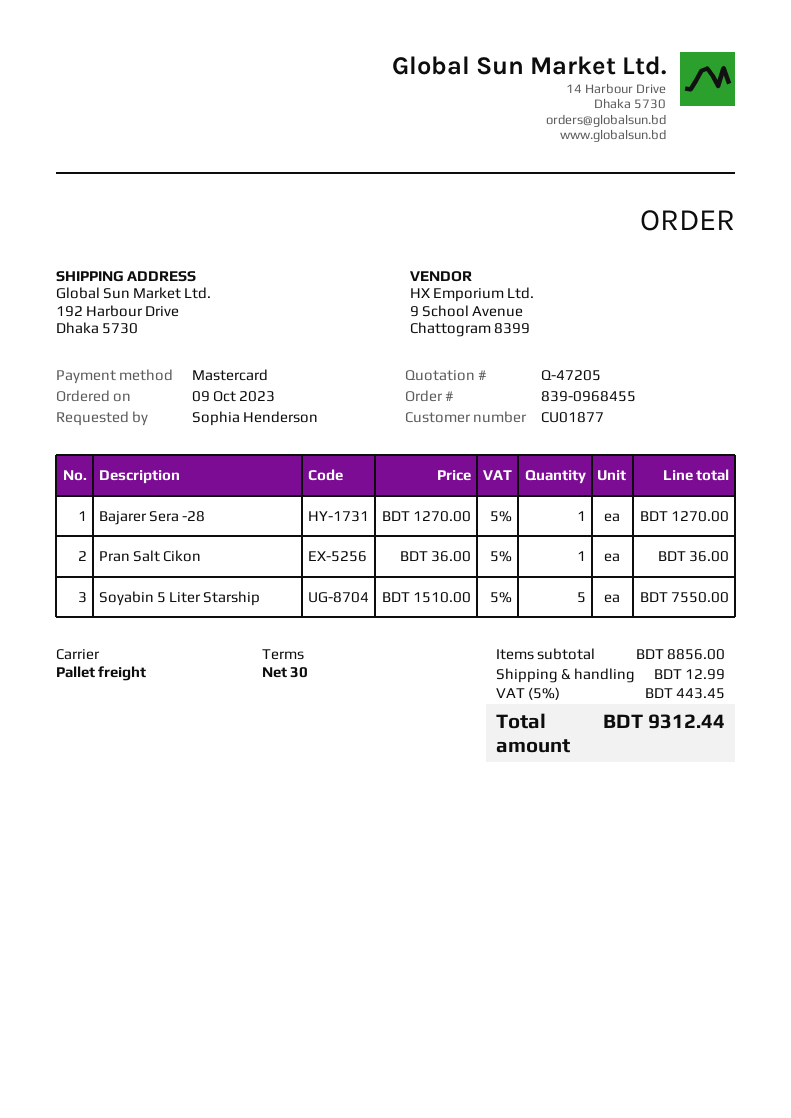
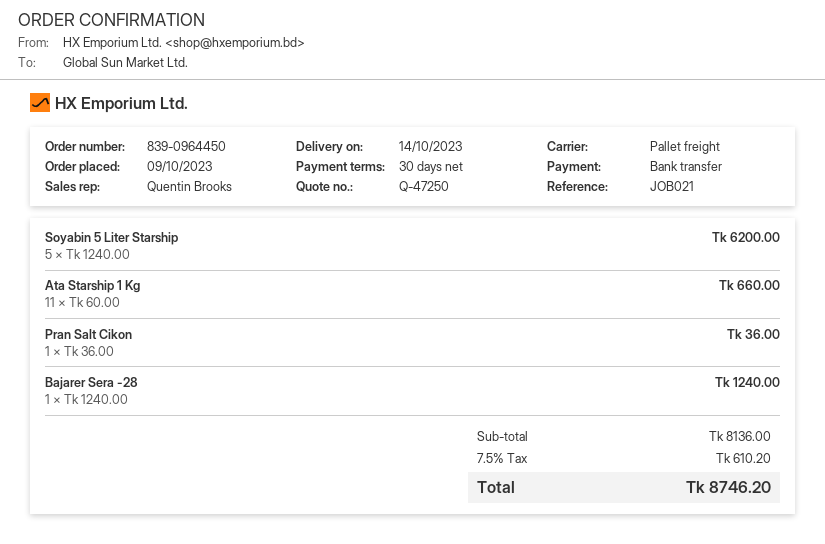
quote number: Q-47205 -> Q-47250
order number: 839-0968455 -> 839-0964450
payment method: Mastercard -> bank transfer
Bajarer Sera -28: 1 x 1270.00 = 1270.00 -> 1 x 1240.00 = 1240.00
Soyabin 5 Liter Starship: 5 x 1510.00 = 7550.00 -> 5 x 1240.00 = 6200.00
Ata Starship 1 Kg: none -> 11 x 60.00 = 660.00
subtotal: 8856.00 -> 8136.00
shipping: 12.99 -> none
tax: 5% = 443.45 -> 7.5% = 610.20
total: 9312.44 -> 8746.20

